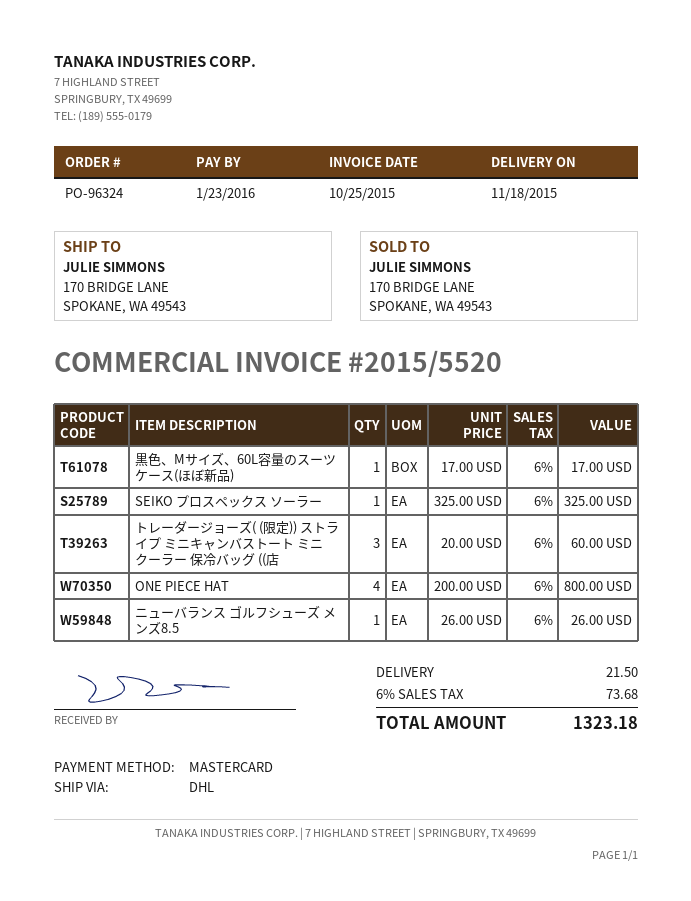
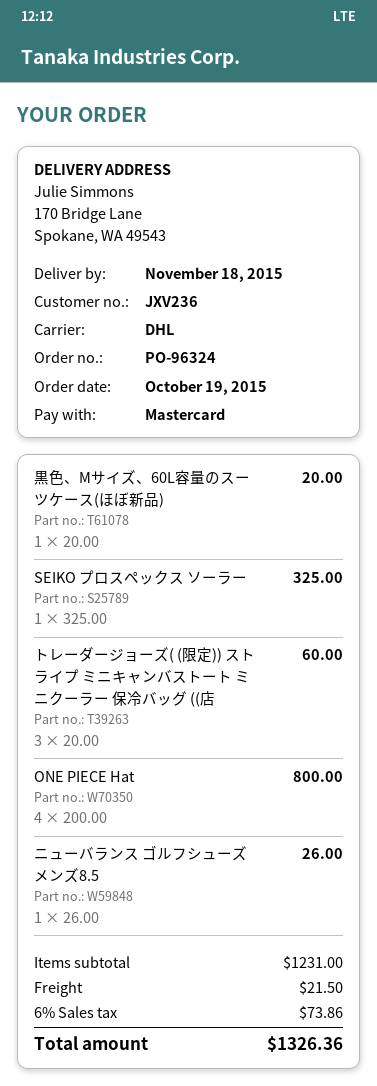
黒色、Mサイズ、60L容量のスーツケース(ほぼ新品): 1 x 17.00 = 17.00 -> 1 x 20.00 = 20.00
tax: 6% = 73.68 -> 6% = 73.86
total: 1323.18 -> 1326.36

